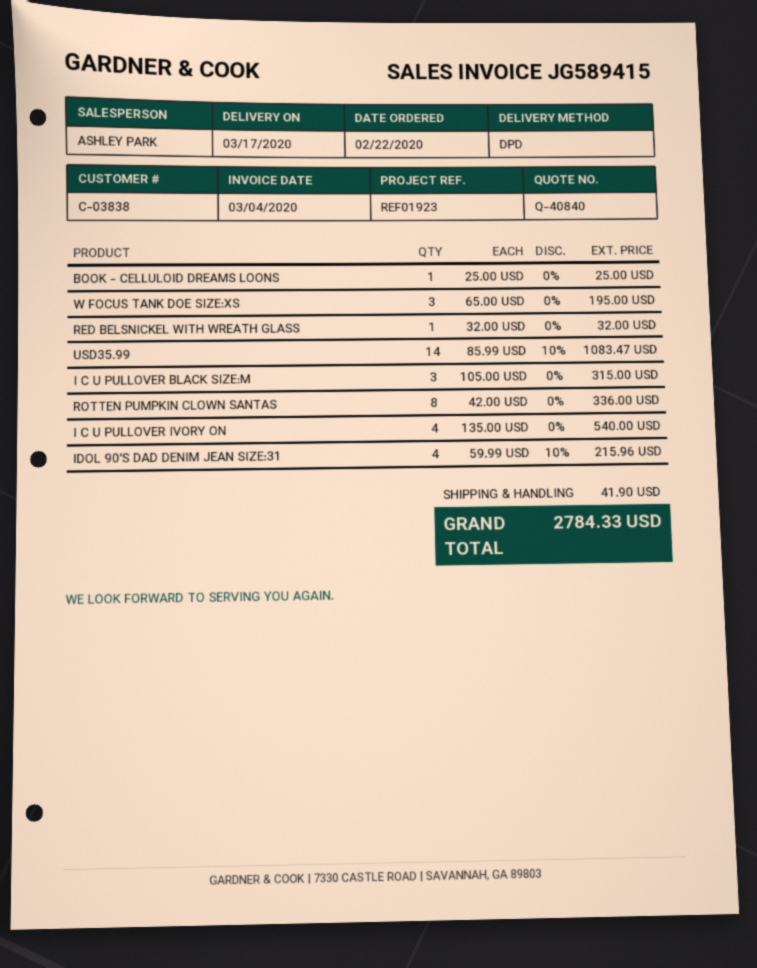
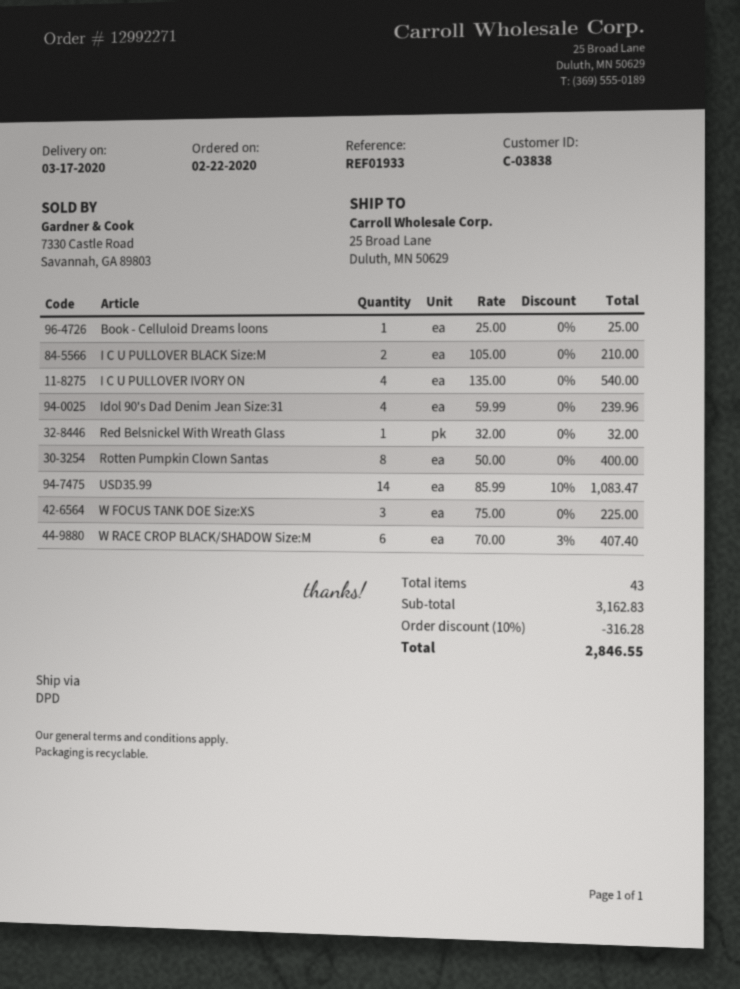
reference: REF01923 -> REF01933
W FOCUS TANK DOE SIZE:XS: 3 x 65.00 = 195.00 -> 3 x 75.00 = 225.00
I C U PULLOVER BLACK SIZE:M: 3 x 105.00 = 315.00 -> 2 x 105.00 = 210.00
ROTTEN PUMPKIN CLOWN SANTAS: 8 x 42.00 = 336.00 -> 8 x 50.00 = 400.00
IDOL 90'S DAD DENIM JEAN SIZE:31: 4 x 59.99 - 10% = 215.96 -> 4 x 59.99 = 239.96
W RACE CROP BLACK/SHADOW Size:M: none -> 6 x 70.00 - 3% = 407.40
discount: none -> 10% = 316.28
shipping: 41.90 -> none
total: 2784.33 -> 2846.55

